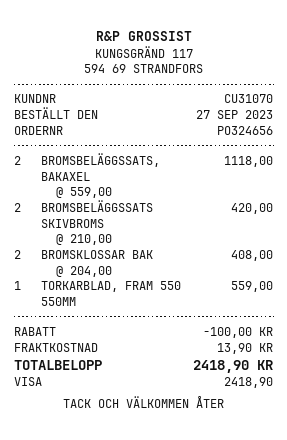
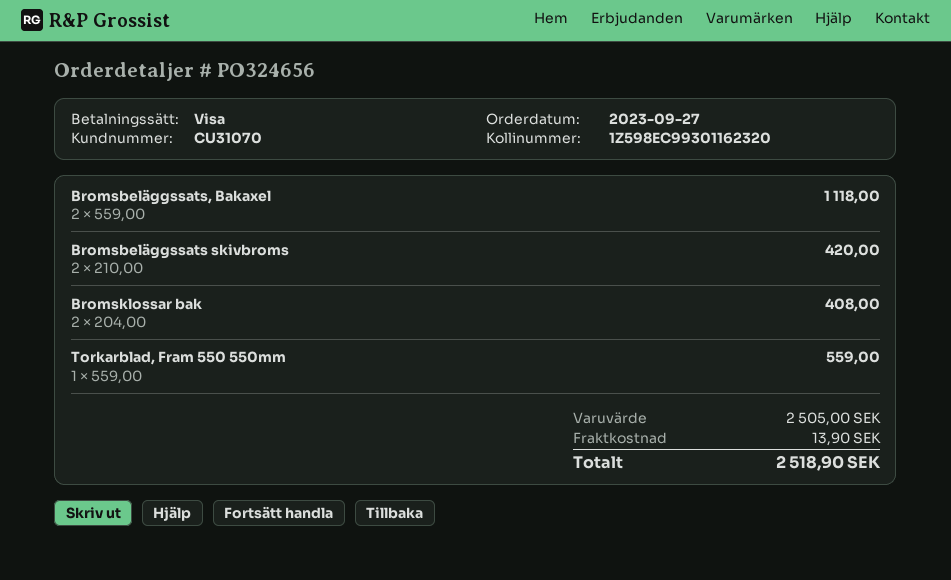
discount: 100.00 -> none
total: 2418.90 -> 2518.90

